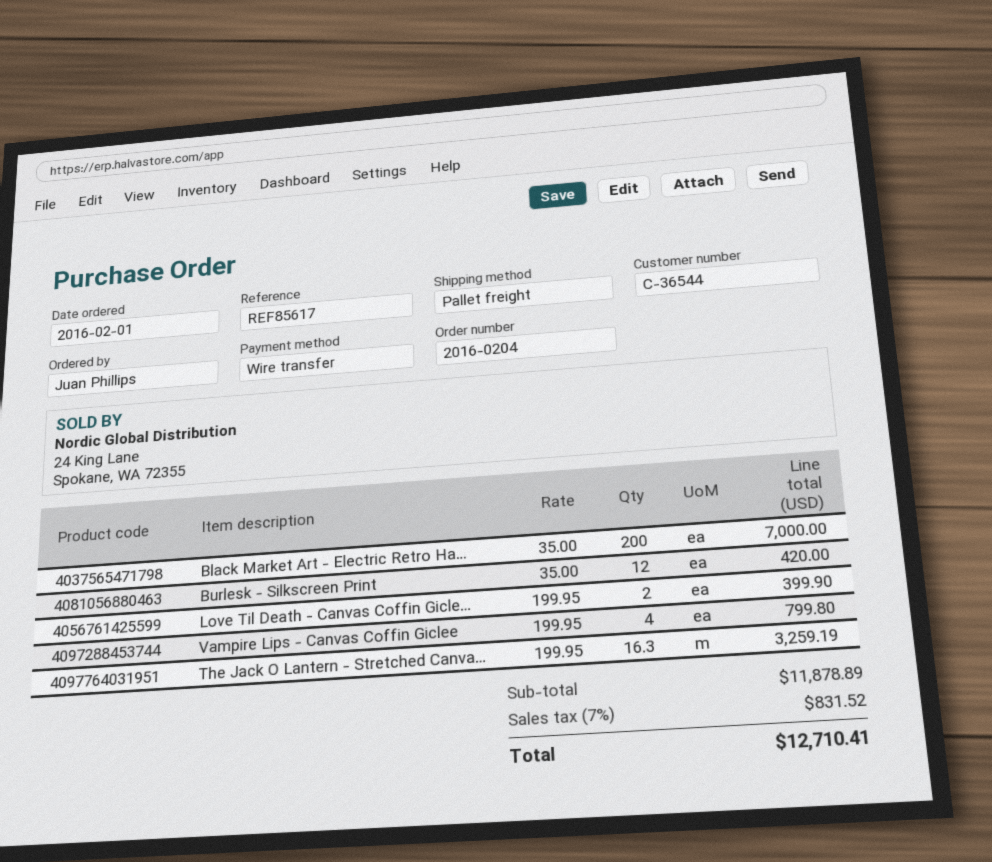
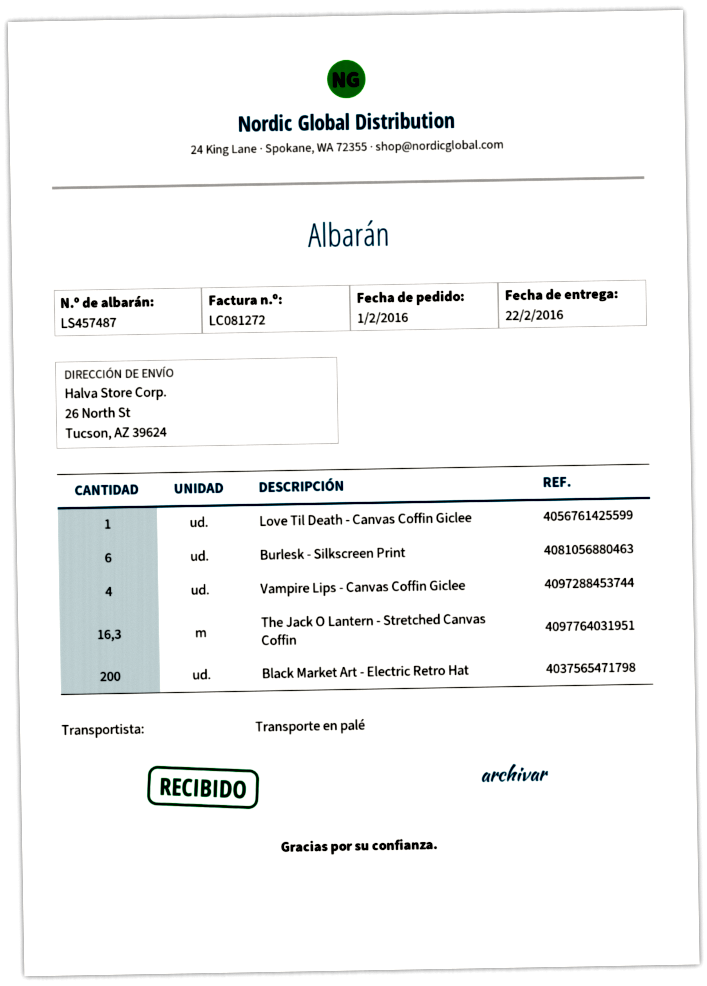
Burlesk - Silkscreen Print: 12 -> 6
Love Til Death - Canvas Coffin Gicle...: 2 -> 1

